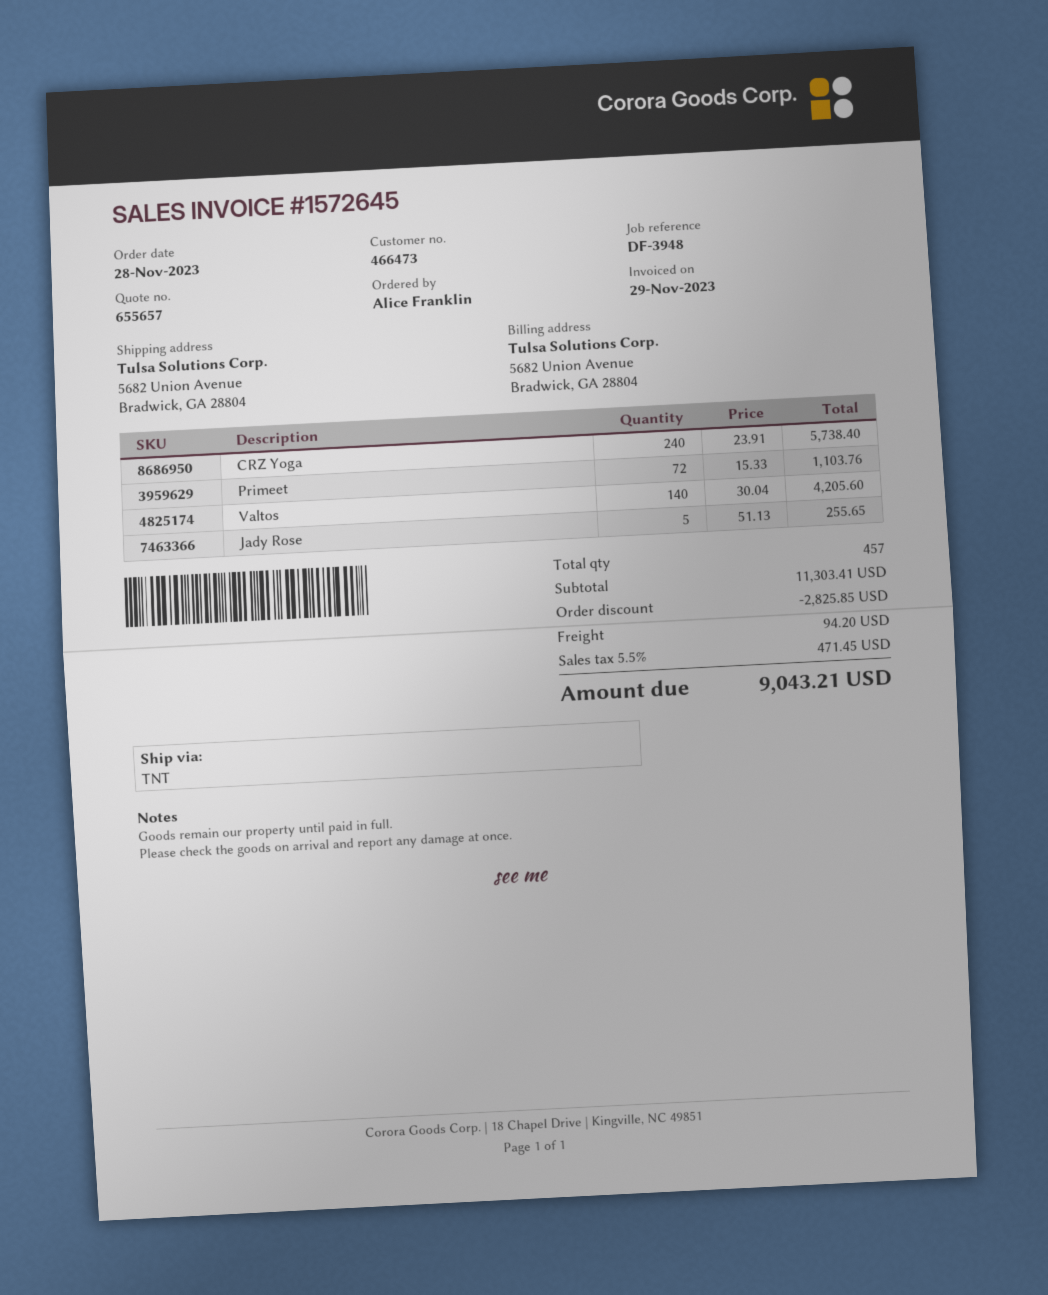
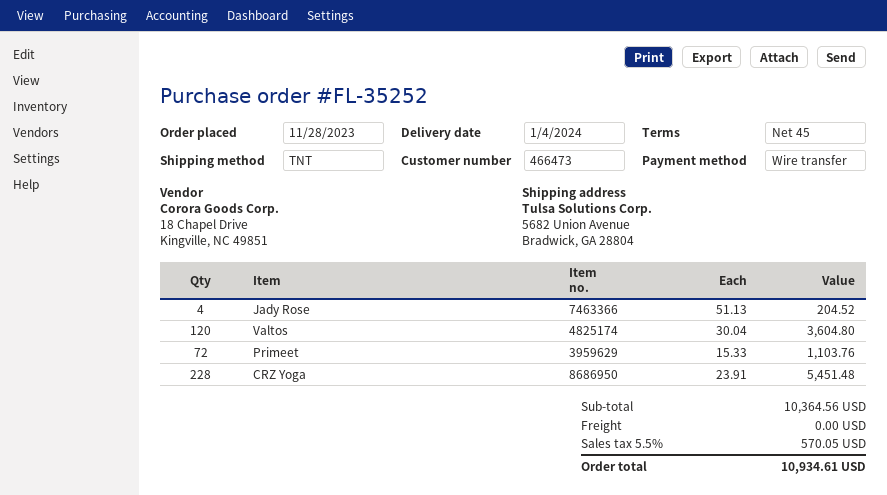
CRZ Yoga: 240 x 23.91 = 5738.40 -> 228 x 23.91 = 5451.48
Valtos: 140 x 30.04 = 4205.60 -> 120 x 30.04 = 3604.80
Jady Rose: 5 x 51.13 = 255.65 -> 4 x 51.13 = 204.52
subtotal: 11303.41 -> 10364.56
discount: 2825.85 -> none
shipping: 94.20 -> 0.00
tax: 5.5% = 471.45 -> 5.5% = 570.05
total: 9043.21 -> 10934.61

